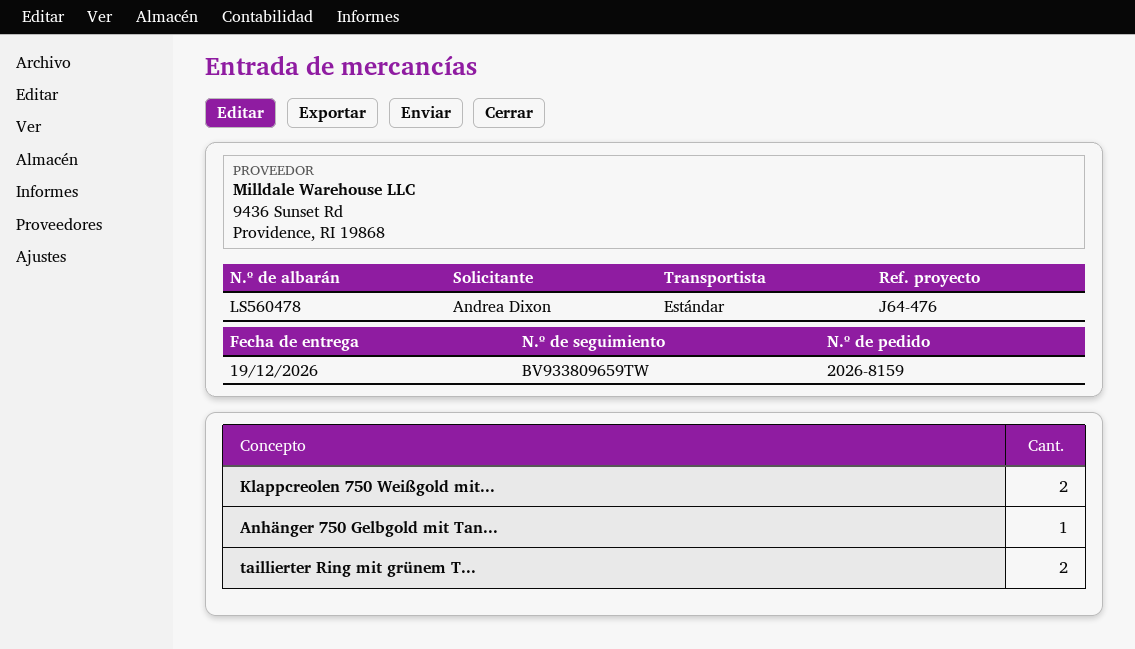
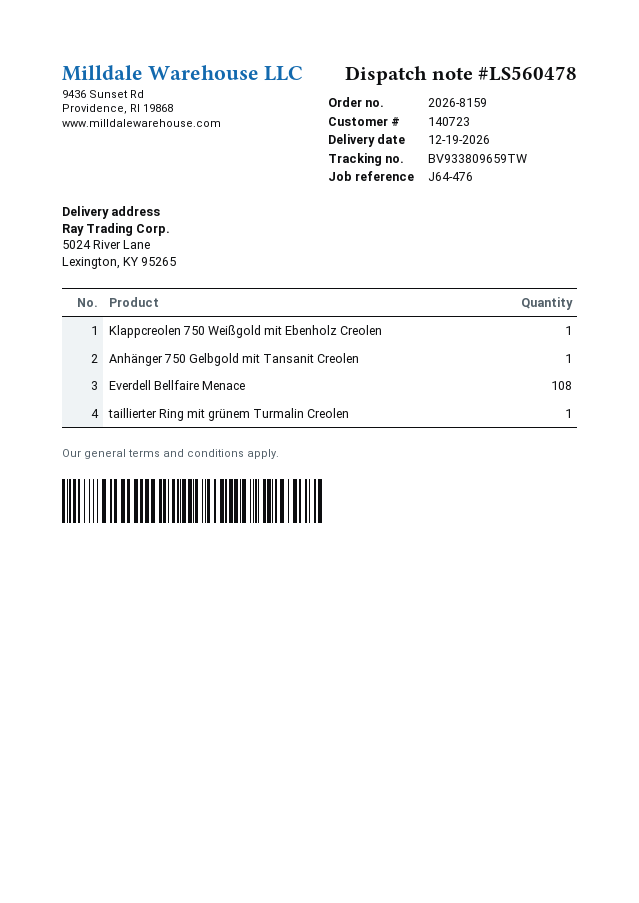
Klappcreolen 750 Weißgold mit...: 2 -> 1
taillierter Ring mit grünem T...: 2 -> 1
Everdell Bellfaire Menace: none -> 108

